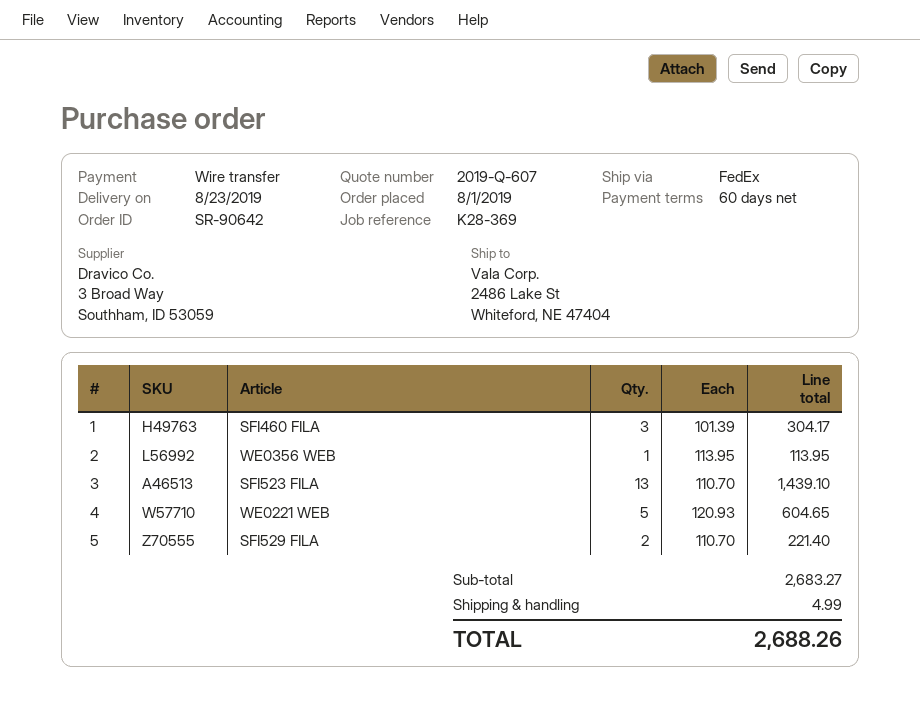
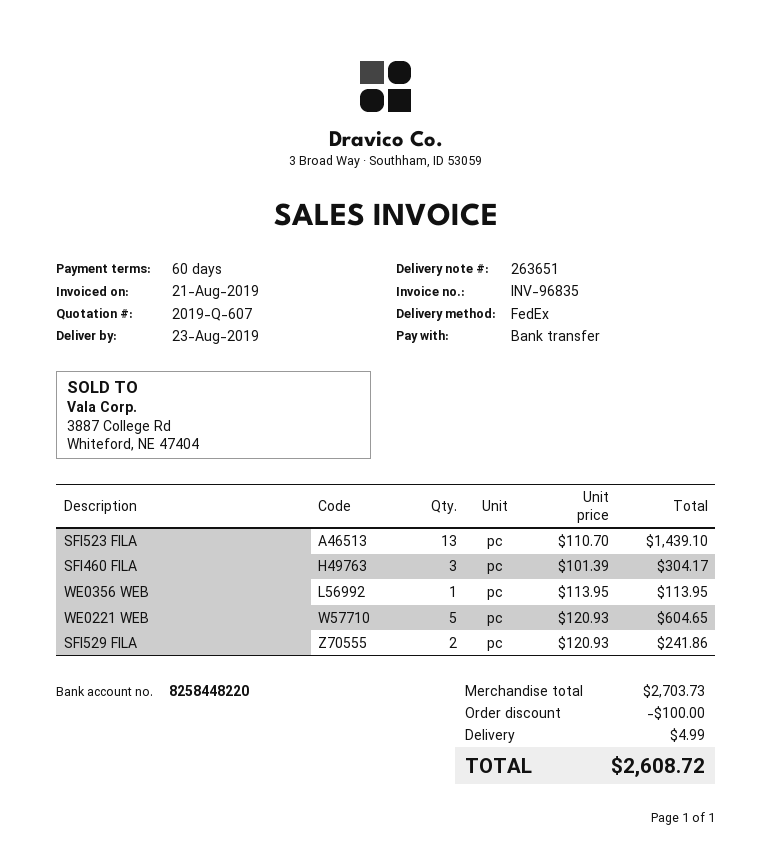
SFI529 FILA: 2 x 110.70 = 221.40 -> 2 x 120.93 = 241.86
subtotal: 2683.27 -> 2703.73
discount: none -> 100.00
total: 2688.26 -> 2608.72

